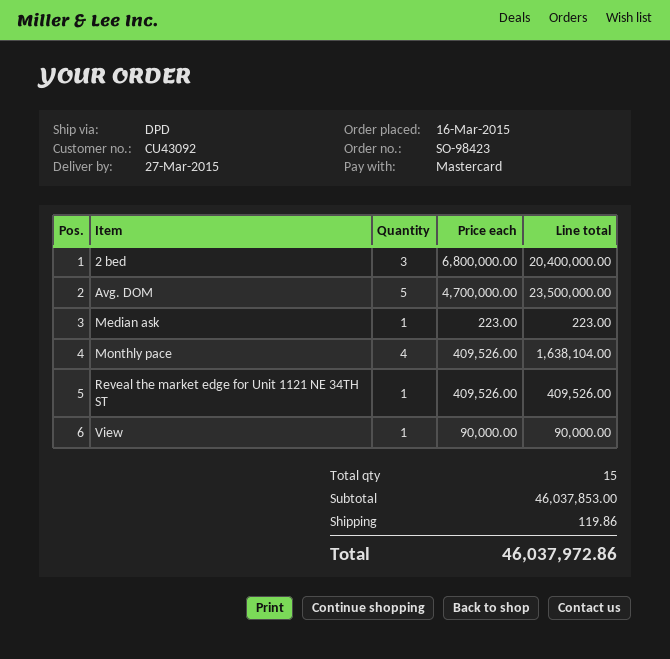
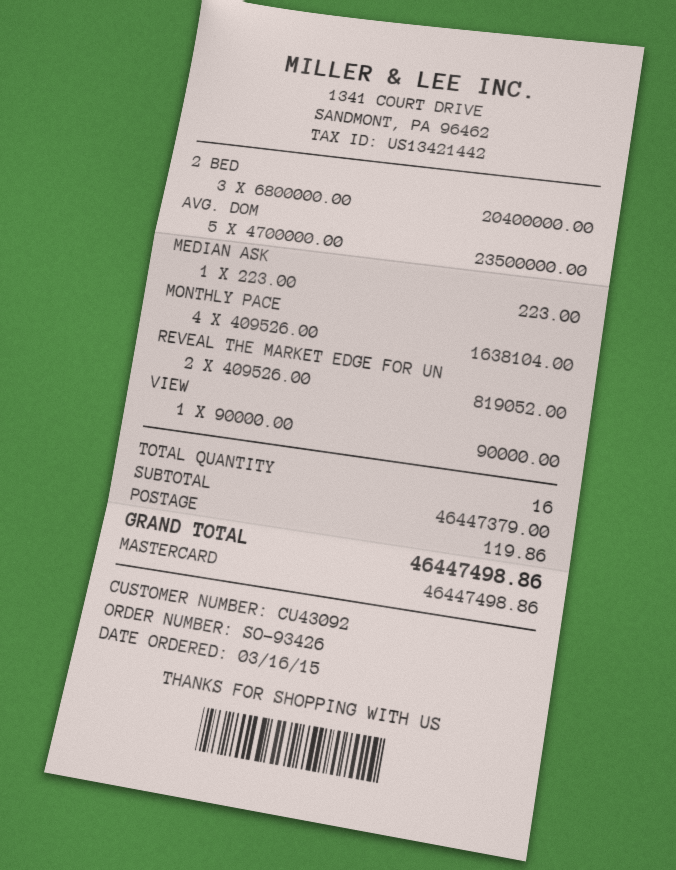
order number: SO-98423 -> SO-93426
Reveal the market edge for Unit 1121 NE 34TH ST: 1 x 409526.00 = 409526.00 -> 2 x 409526.00 = 819052.00
total quantity: 15 -> 16
subtotal: 46037853.00 -> 46447379.00
total: 46037972.86 -> 46447498.86

